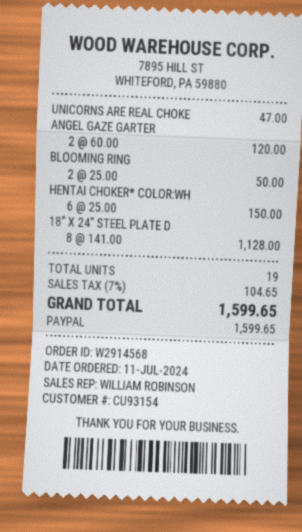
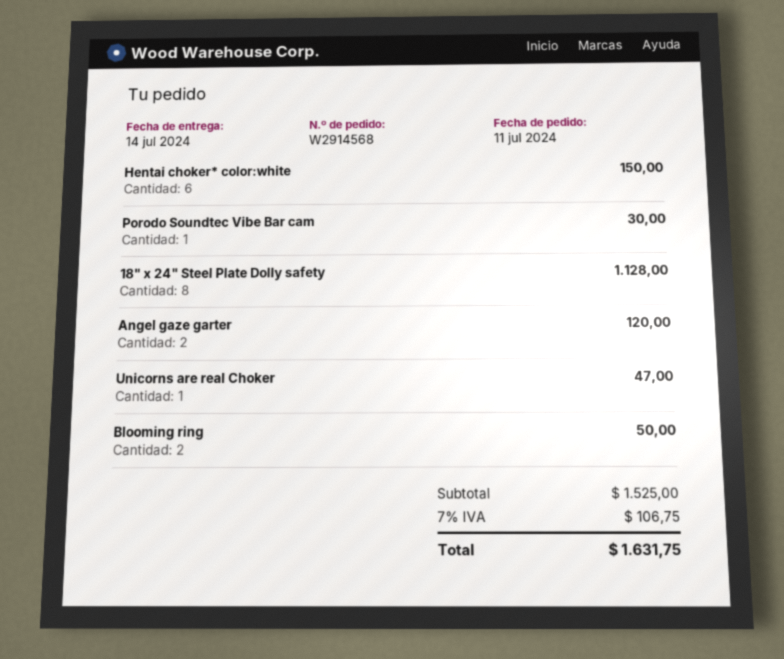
Porodo Soundtec Vibe Bar cam: none -> 1 for 30.00
tax: 7% = 104.65 -> 7% = 106.75
total: 1599.65 -> 1631.75

